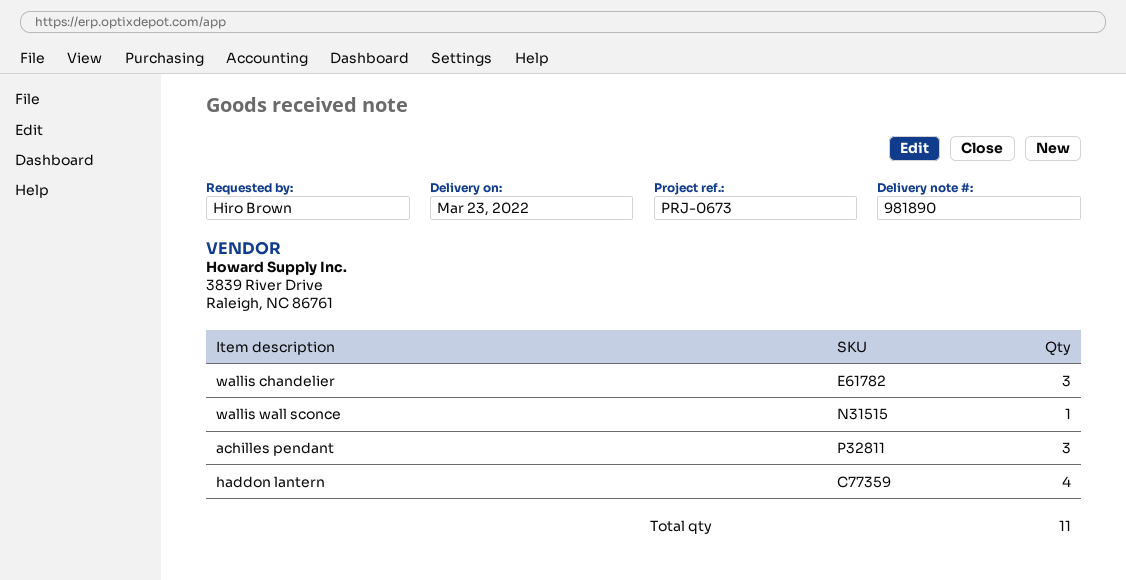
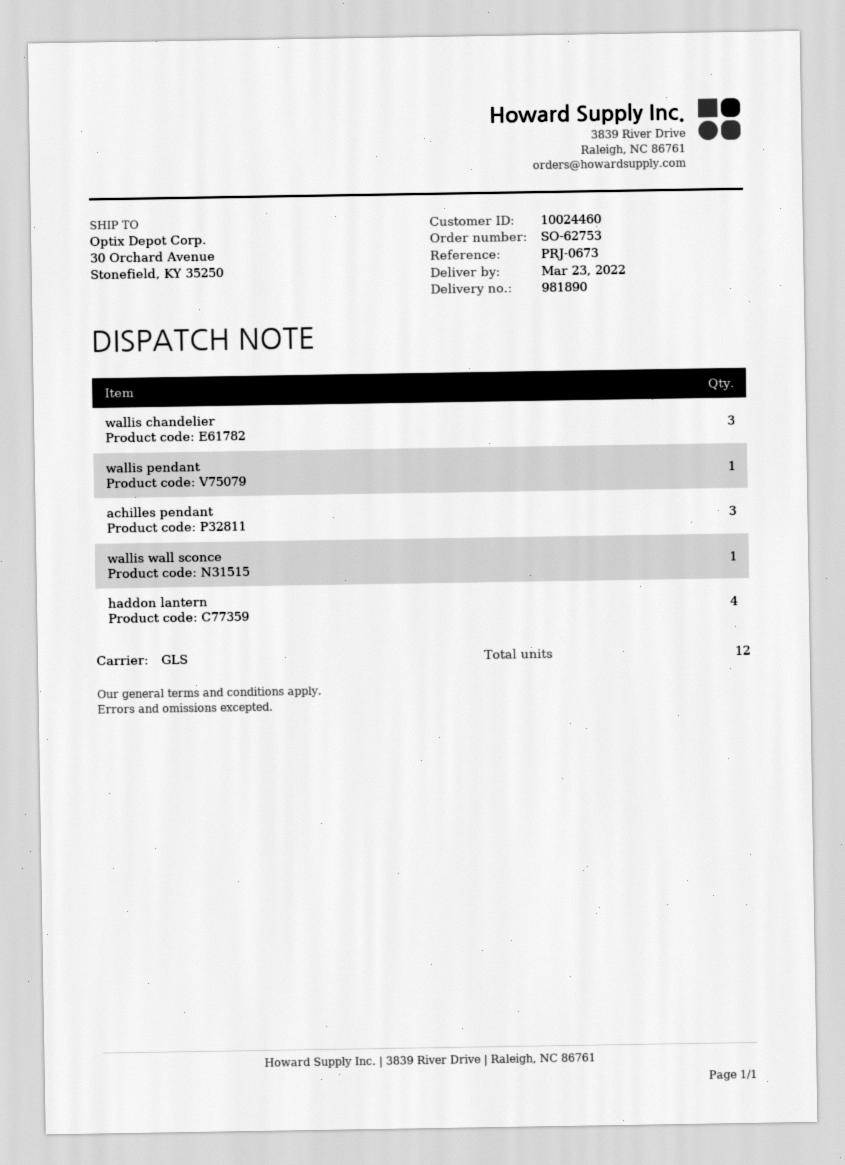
wallis pendant: none -> 1
total quantity: 11 -> 12

